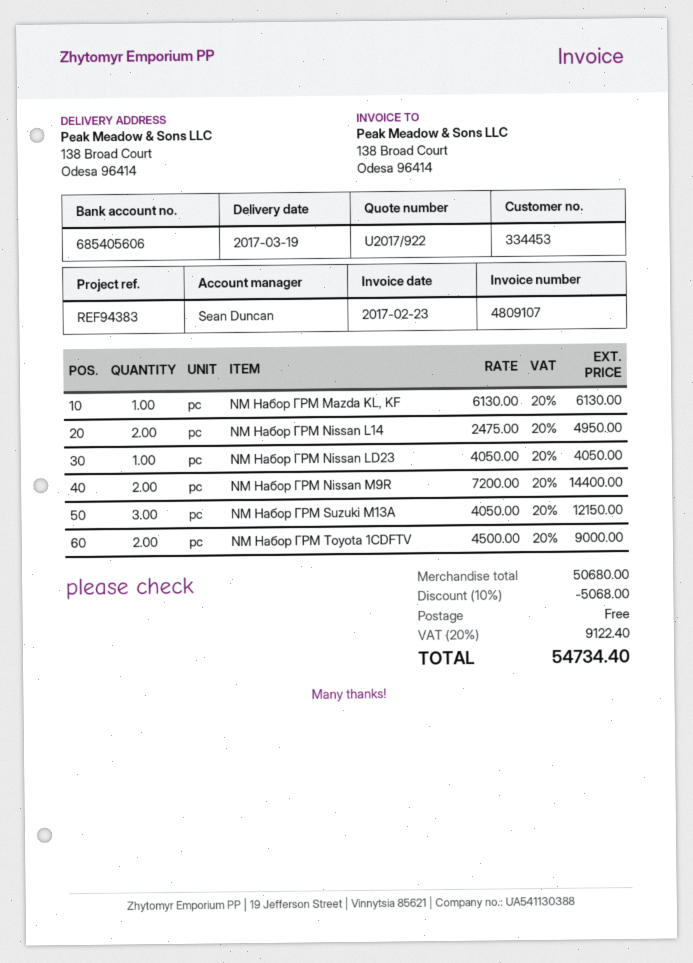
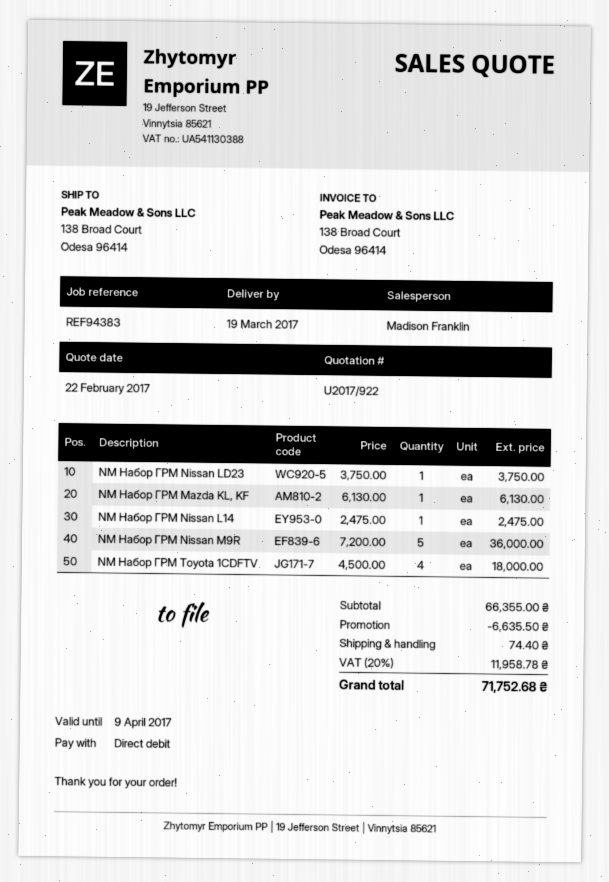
sales rep: Sean Duncan -> Madison Franklin
NM Набор ГРМ Nissan L14: 2 x 2475.00 = 4950.00 -> 1 x 2475.00 = 2475.00
NM Набор ГРМ Nissan LD23: 1 x 4050.00 = 4050.00 -> 1 x 3750.00 = 3750.00
NM Набор ГРМ Nissan M9R: 2 x 7200.00 = 14400.00 -> 5 x 7200.00 = 36000.00
NM Набор ГРМ Suzuki M13A: 3 x 4050.00 = 12150.00 -> none
NM Набор ГРМ Toyota 1CDFTV: 2 x 4500.00 = 9000.00 -> 4 x 4500.00 = 18000.00
subtotal: 50680.00 -> 66355.00
discount: 5068.00 -> 6635.50
shipping: 0.00 -> 74.40
tax: 20% = 9122.40 -> 20% = 11958.78
total: 54734.40 -> 71752.68

